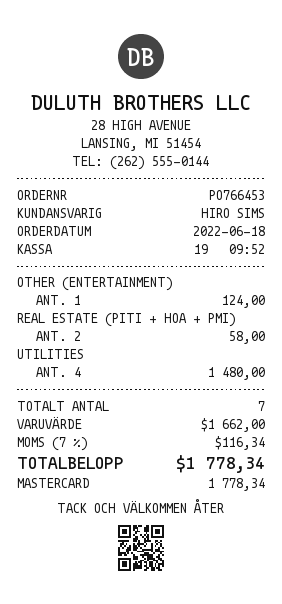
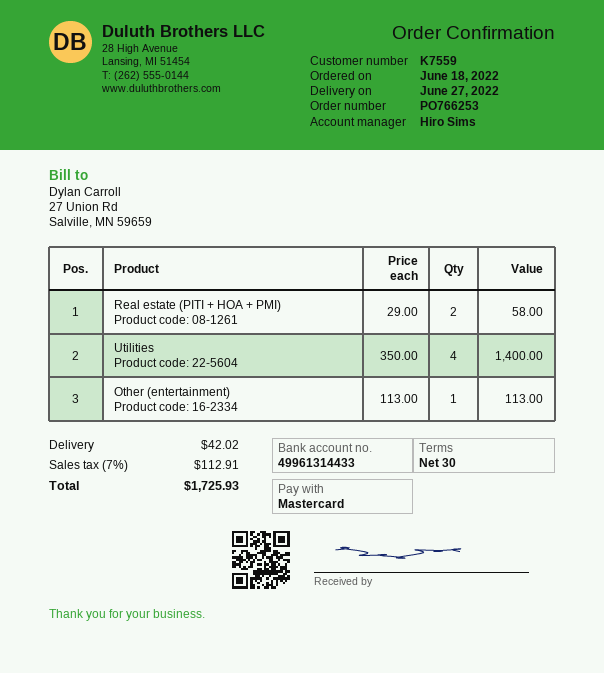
order number: PO766453 -> PO766253
OTHER (ENTERTAINMENT): 1 for 124.00 -> 1 for 113.00
UTILITIES: 4 for 1480.00 -> 4 for 1400.00
shipping: none -> 42.02
tax: 7% = 116.34 -> 7% = 112.91
total: 1778.34 -> 1725.93

